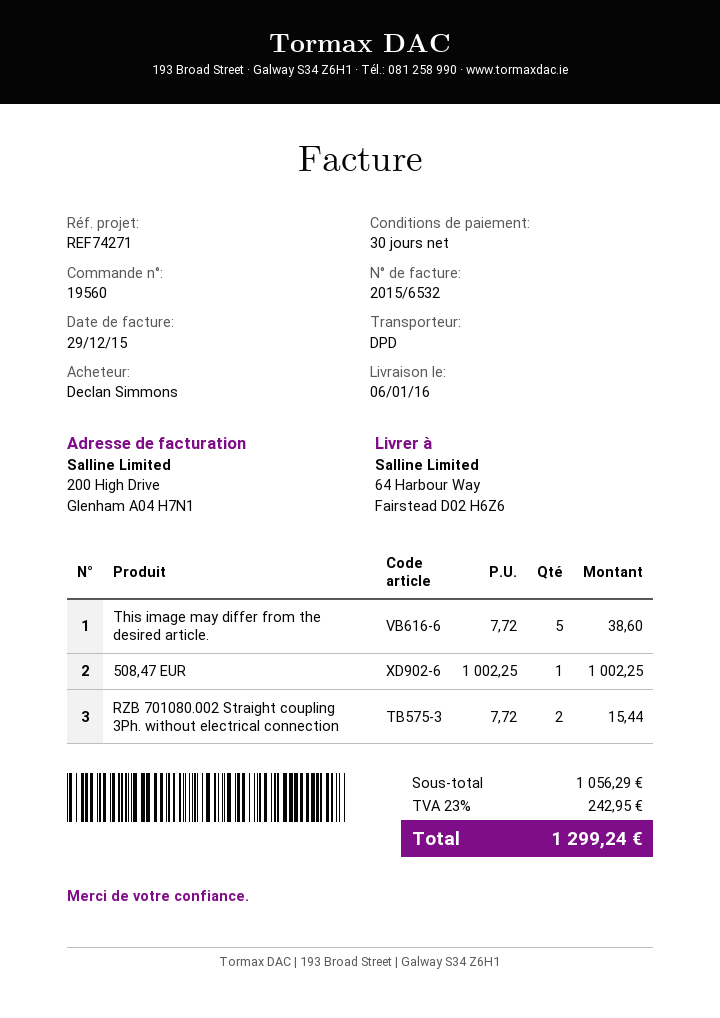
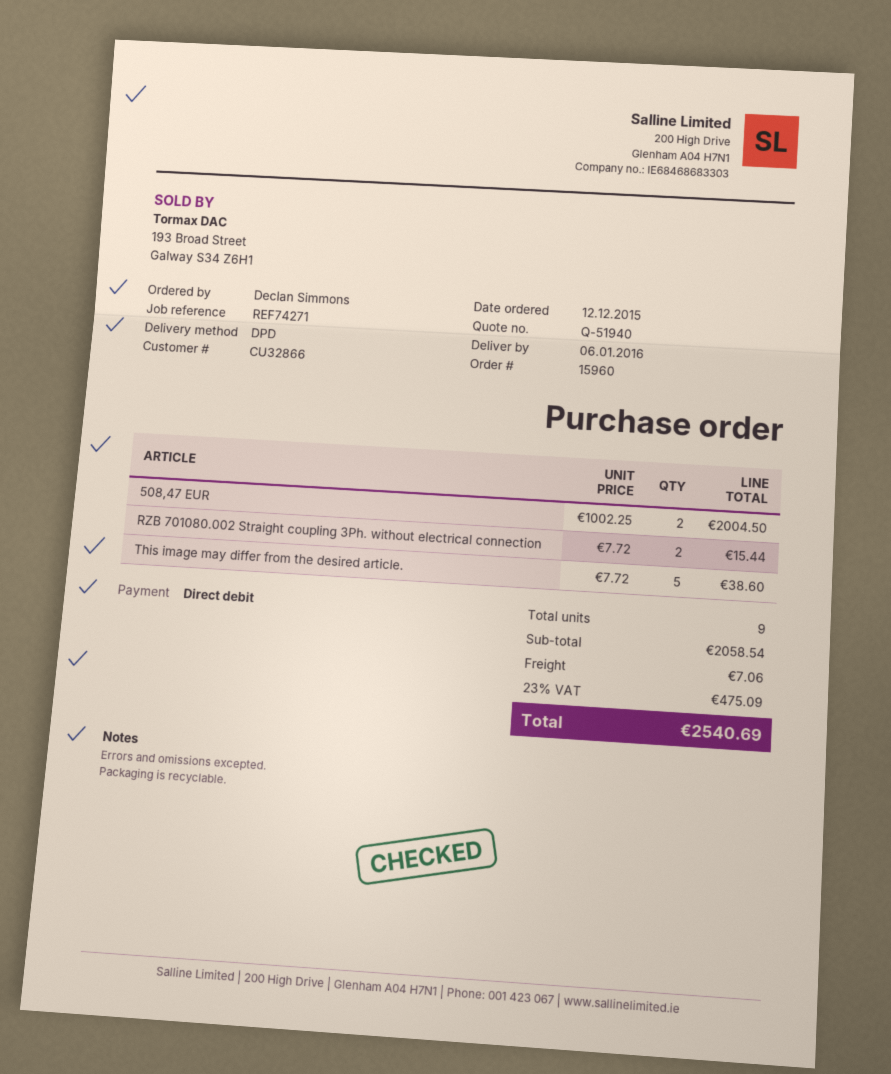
order number: 19560 -> 15960
508,47 EUR: 1 x 1002.25 = 1002.25 -> 2 x 1002.25 = 2004.50
subtotal: 1056.29 -> 2058.54
shipping: none -> 7.06
tax: 23% = 242.95 -> 23% = 475.09
total: 1299.24 -> 2540.69

